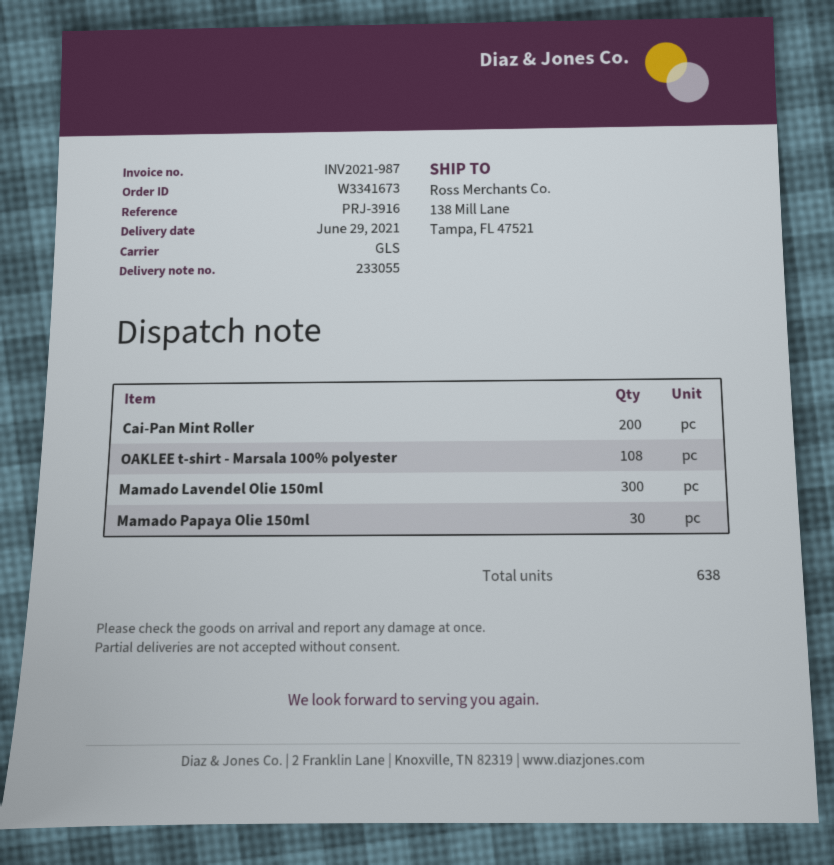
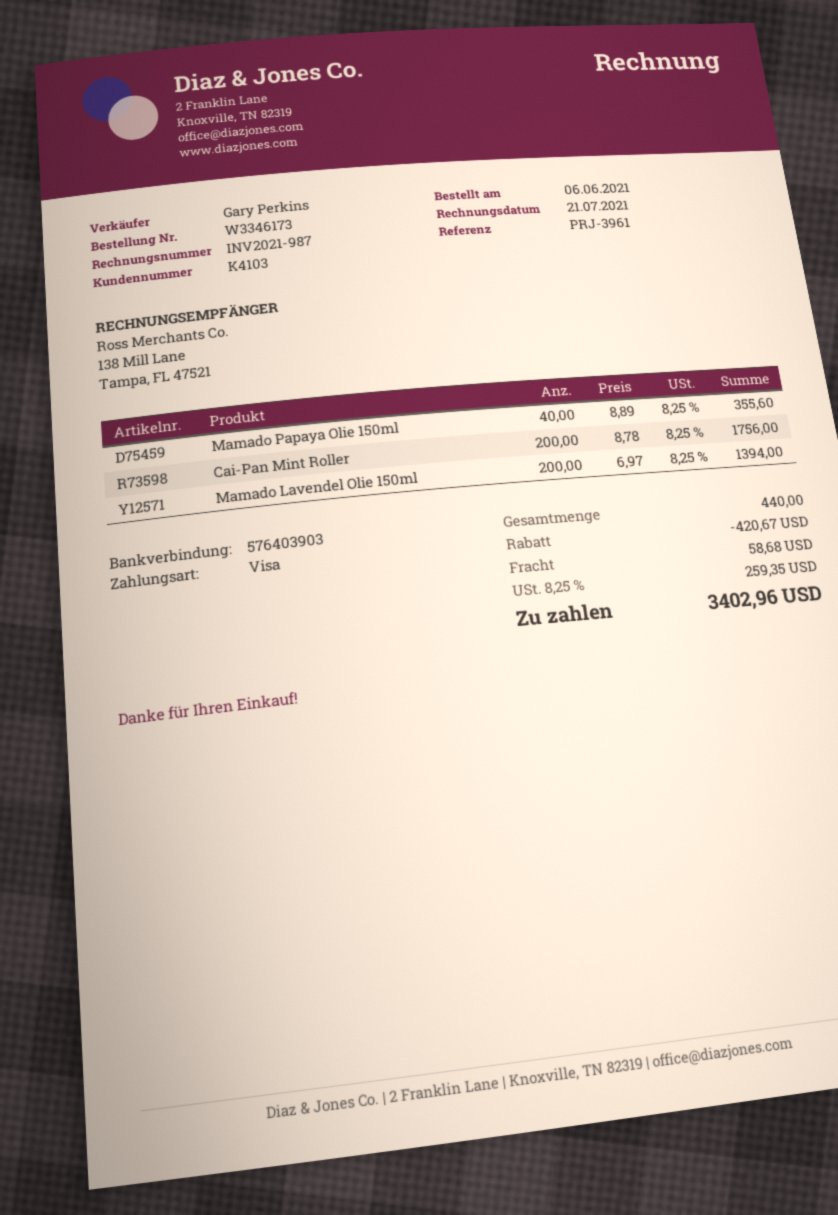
order number: W3341673 -> W3346173
reference: PRJ-3916 -> PRJ-3961
OAKLEE t-shirt - Marsala 100% polyester: 108 -> none
Mamado Lavendel Olie 150ml: 300 -> 200
Mamado Papaya Olie 150ml: 30 -> 40
total quantity: 638 -> 440

